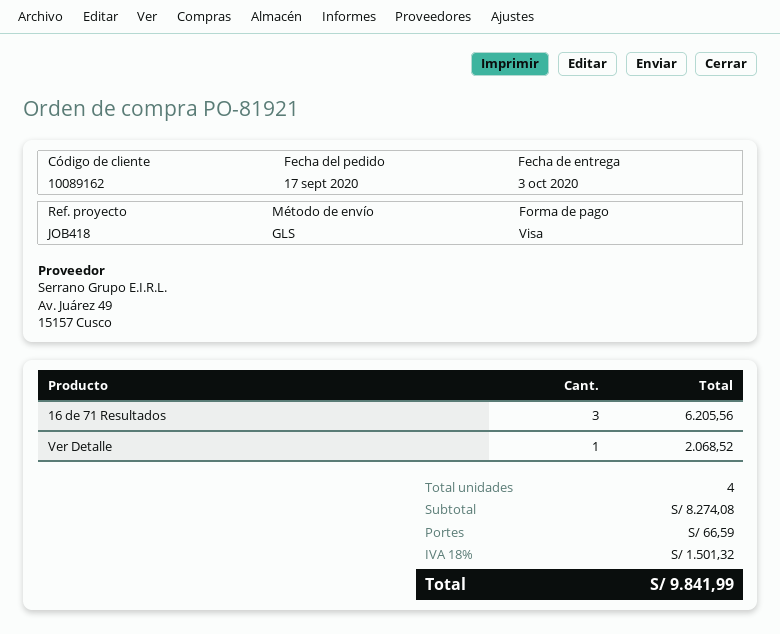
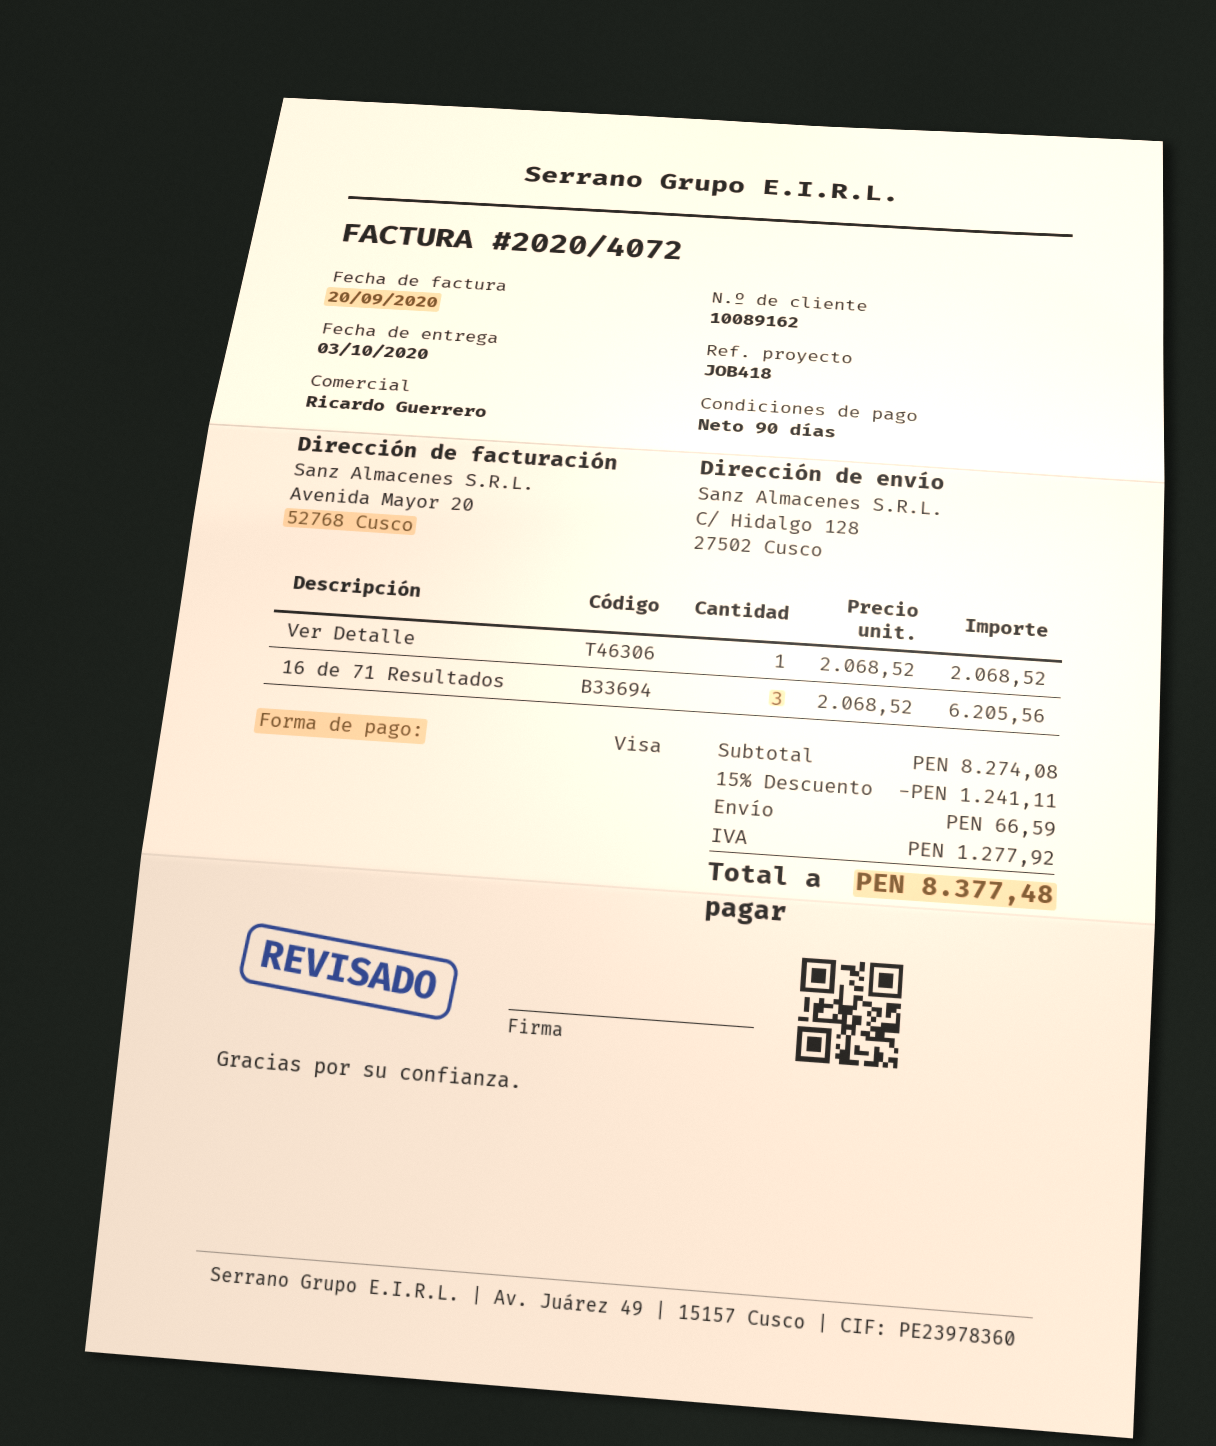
discount: none -> 15% = 1241.11
tax: 1501.32 -> 1277.92
total: 9841.99 -> 8377.48

